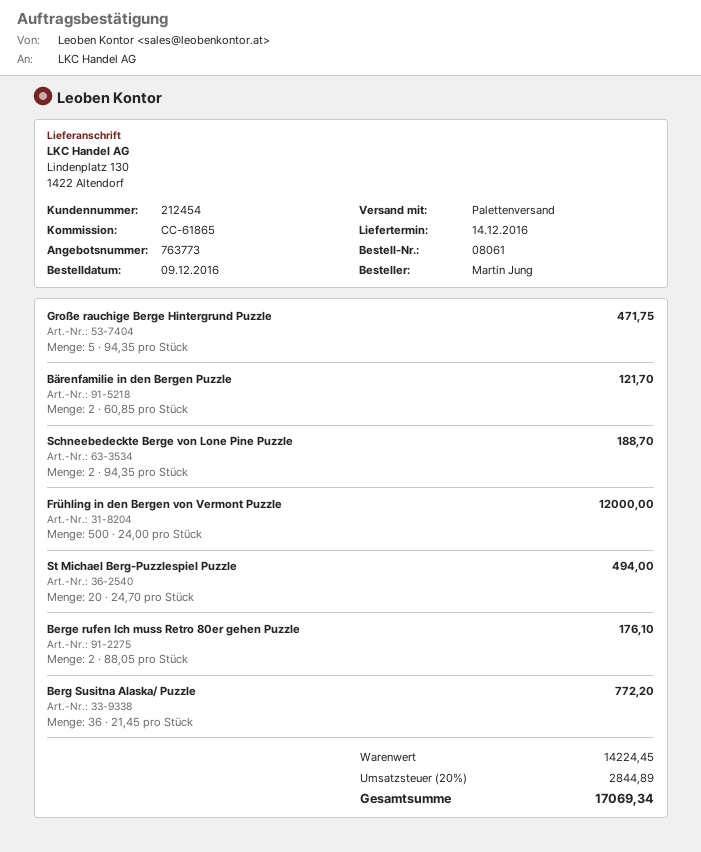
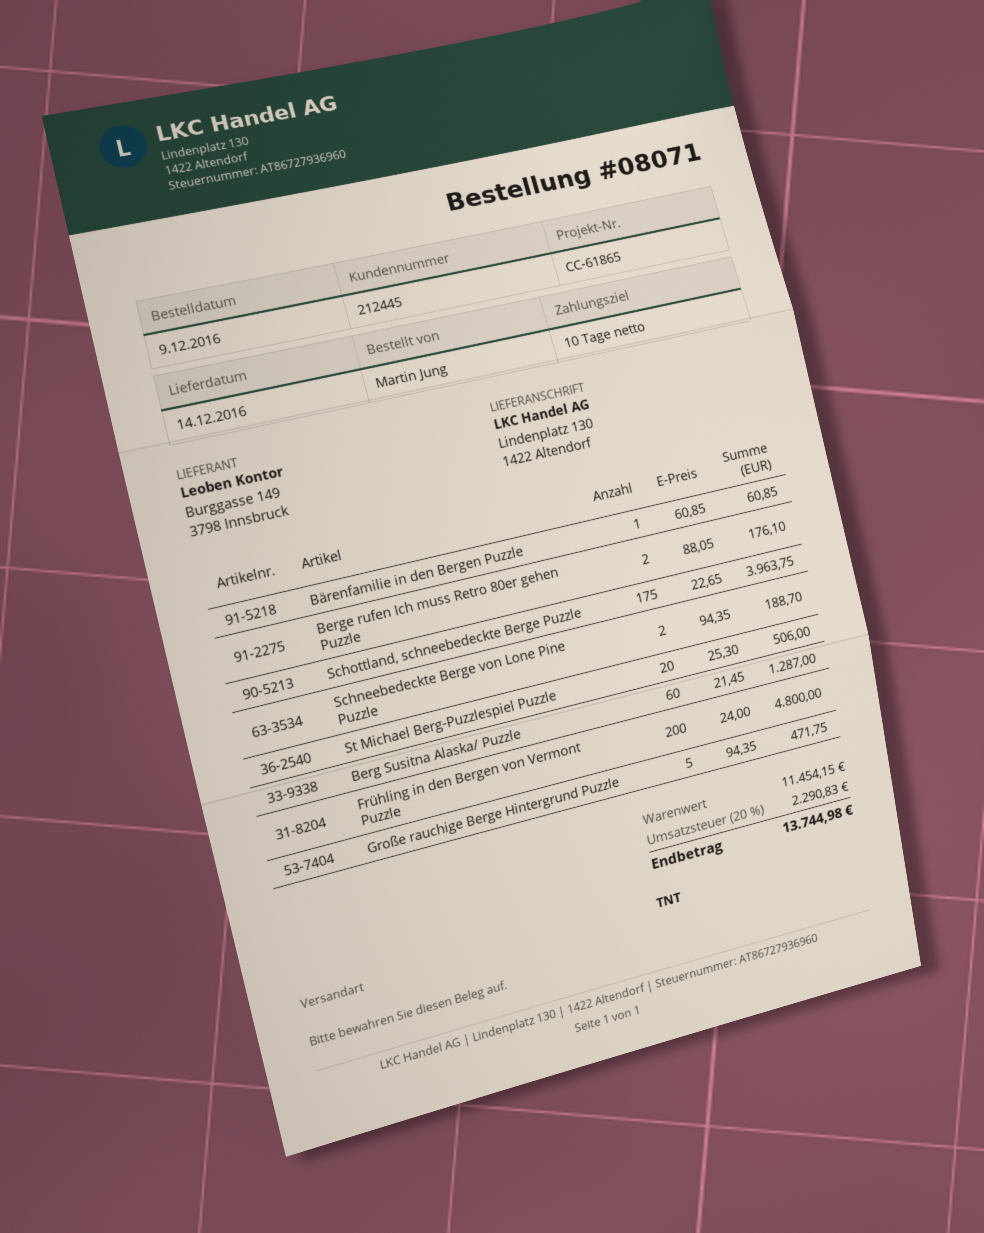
order number: 08061 -> 08071
customer number: 212454 -> 212445
shipping method: pallet freight -> TNT
Bärenfamilie in den Bergen Puzzle: 2 x 60.85 = 121.70 -> 1 x 60.85 = 60.85
Frühling in den Bergen von Vermont Puzzle: 500 x 24.00 = 12000.00 -> 200 x 24.00 = 4800.00
St Michael Berg-Puzzlespiel Puzzle: 20 x 24.70 = 494.00 -> 20 x 25.30 = 506.00
Berg Susitna Alaska/ Puzzle: 36 x 21.45 = 772.20 -> 60 x 21.45 = 1287.00
Schottland, schneebedeckte Berge Puzzle: none -> 175 x 22.65 = 3963.75
subtotal: 14224.45 -> 11454.15
tax: 20% = 2844.89 -> 20% = 2290.83
total: 17069.34 -> 13744.98

